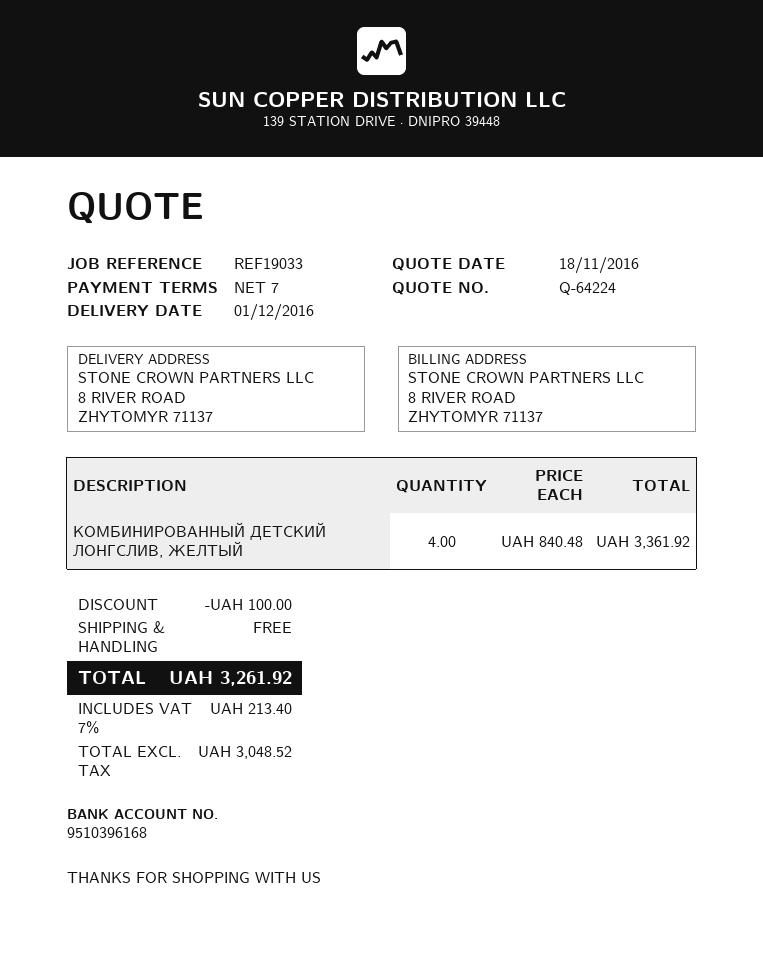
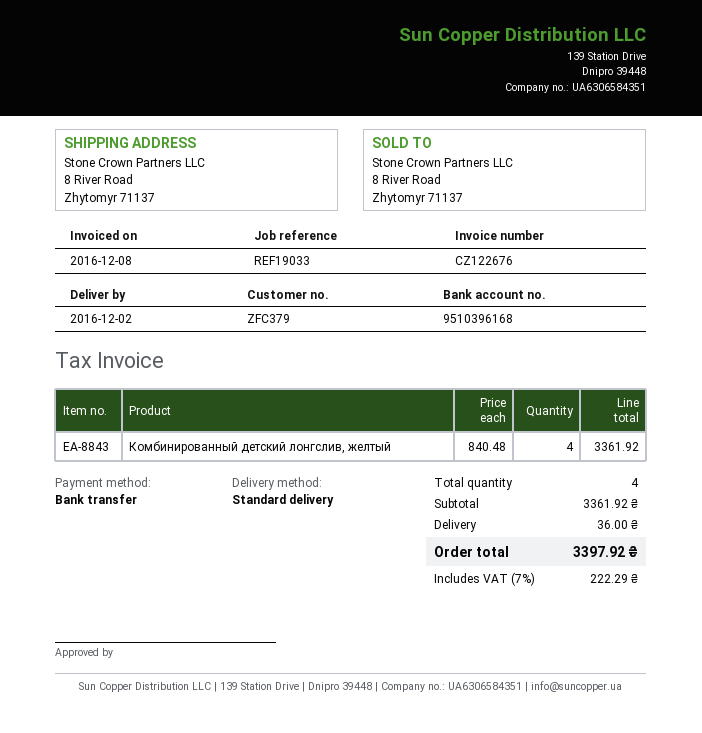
delivery date: 2016-12-01 -> 2016-12-02
discount: 100.00 -> none
shipping: 0.00 -> 36.00
tax: 7% = 213.40 -> 7% = 222.29
total: 3261.92 -> 3397.92

